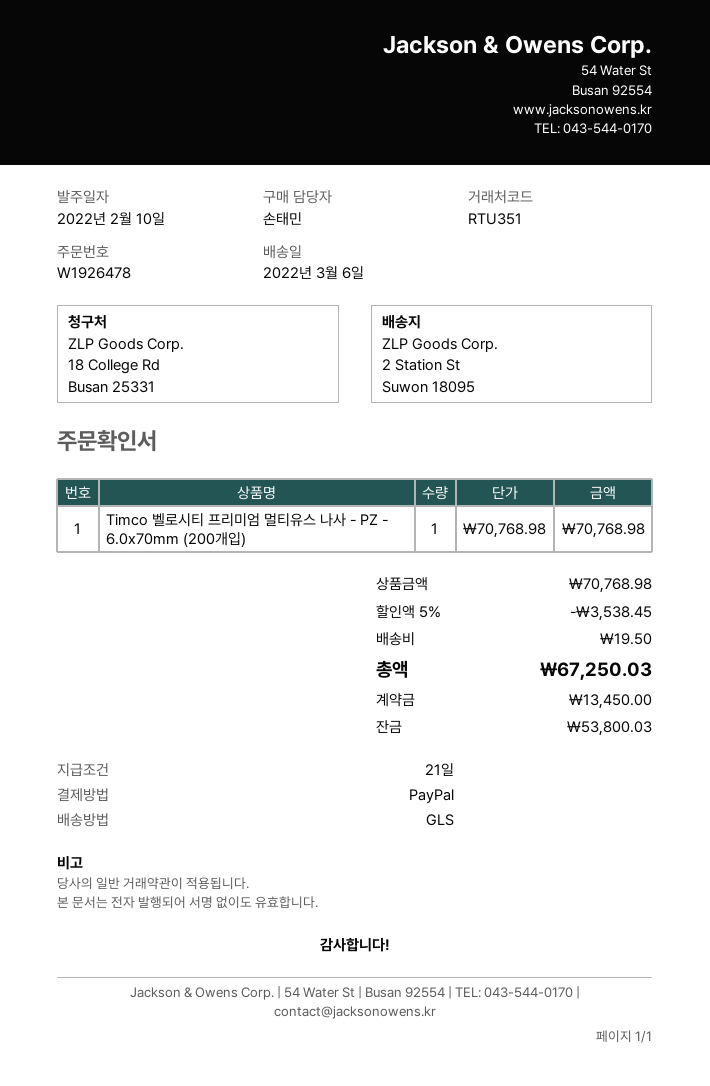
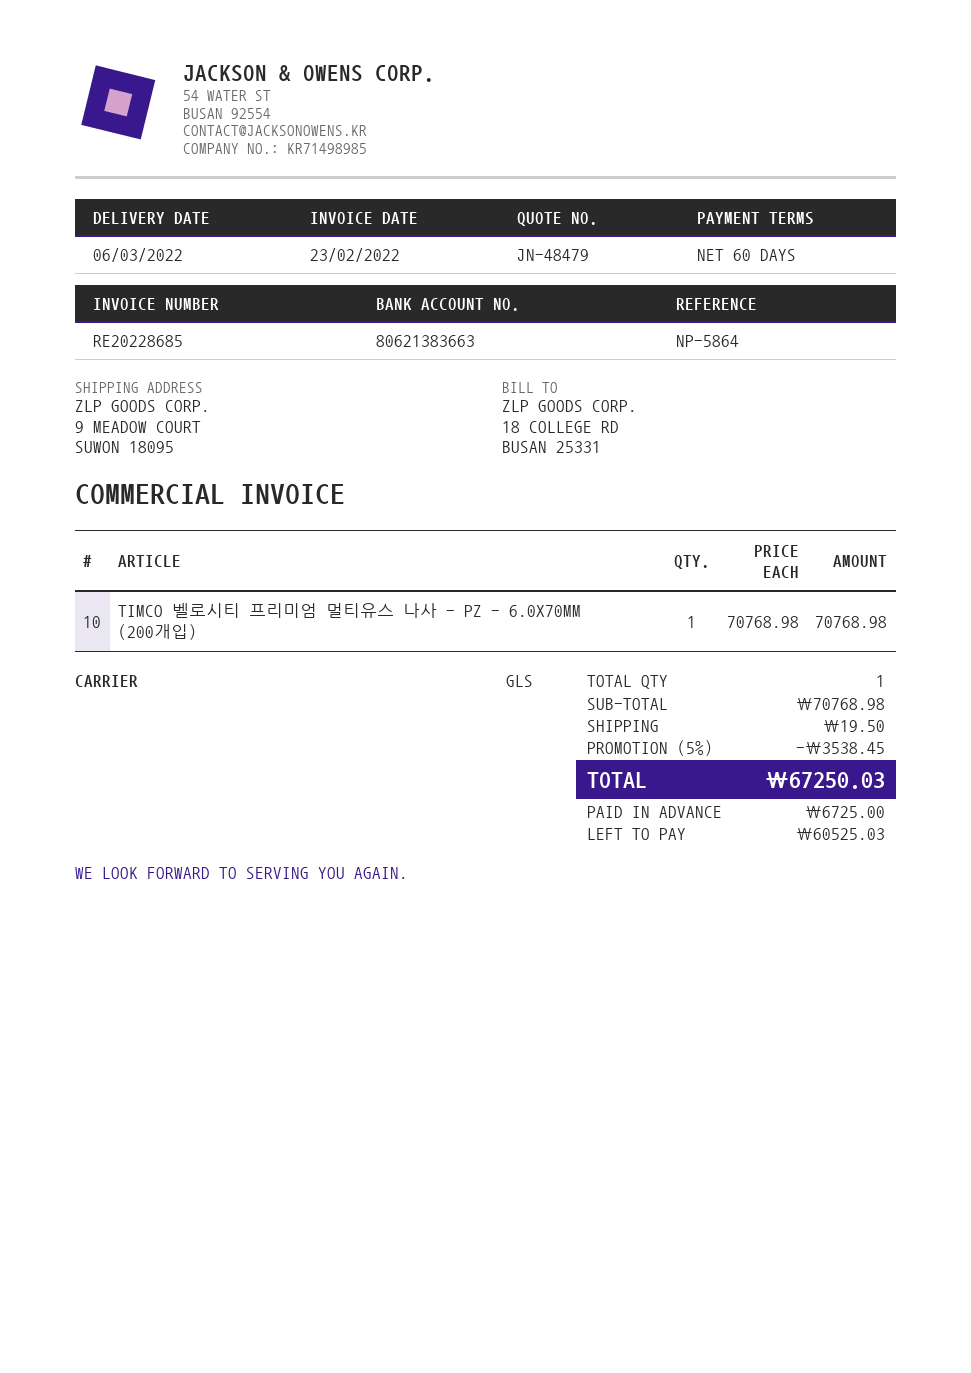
payment terms: 21 days -> 60 days
ship to: 2 Station St, Suwon 18095 -> 9 MEADOW COURT, SUWON 18095
deposit: 13450.00 -> 6725.00
balance: 53800.03 -> 60525.03

